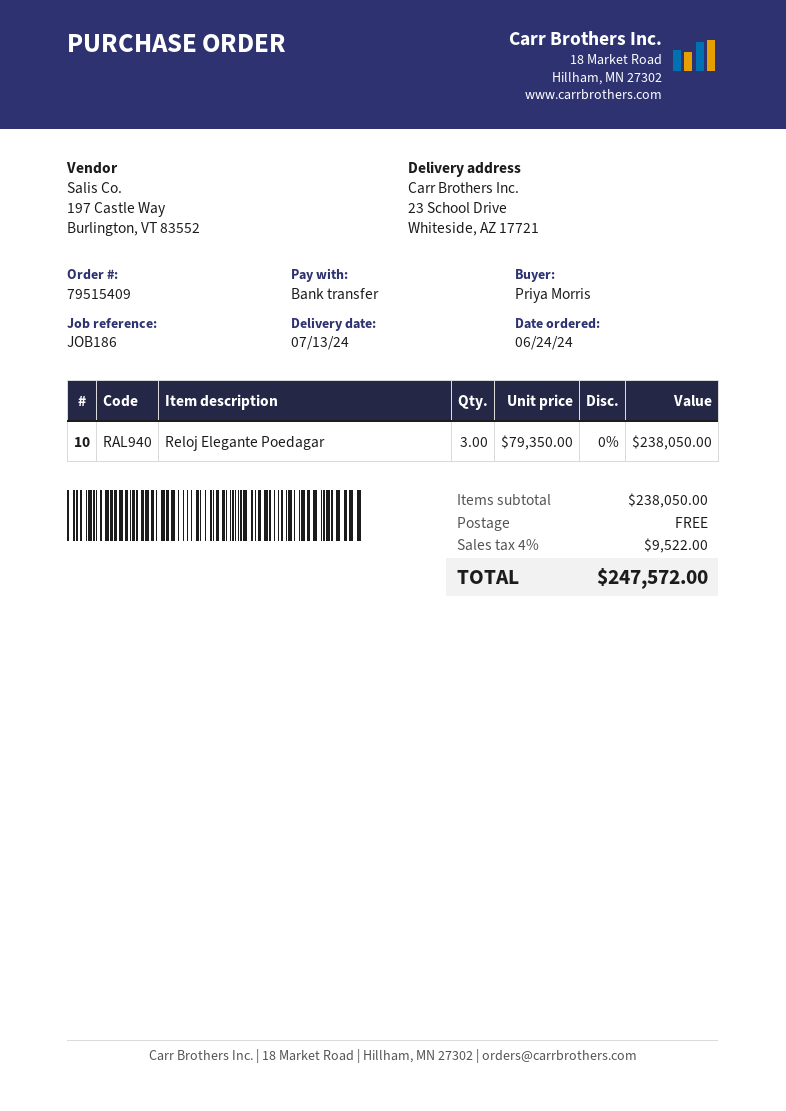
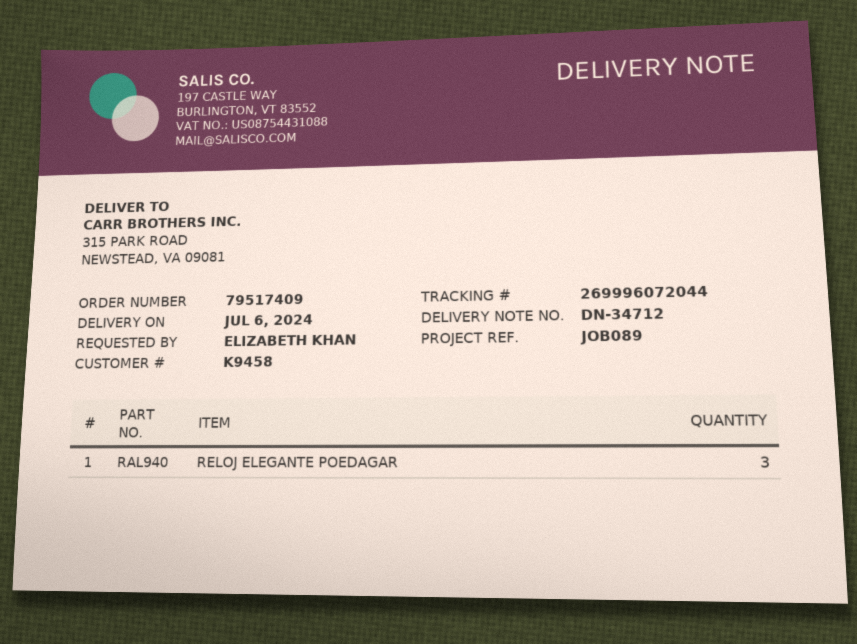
order number: 79515409 -> 79517409
delivery date: 2024-07-13 -> 2024-07-06
reference: JOB186 -> JOB089
ordered by: Priya Morris -> ELIZABETH KHAN
ship to: 23 School Drive, Whiteside, AZ 17721 -> 315 PARK ROAD, NEWSTEAD, VA 09081

